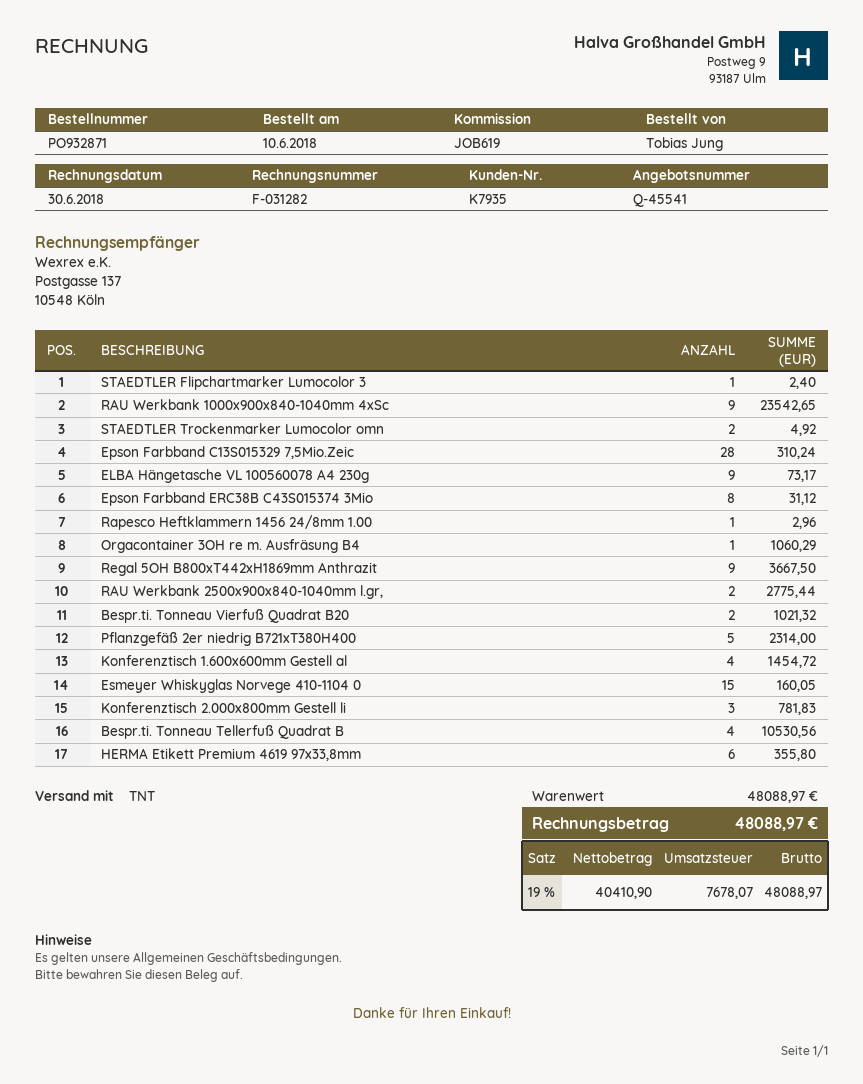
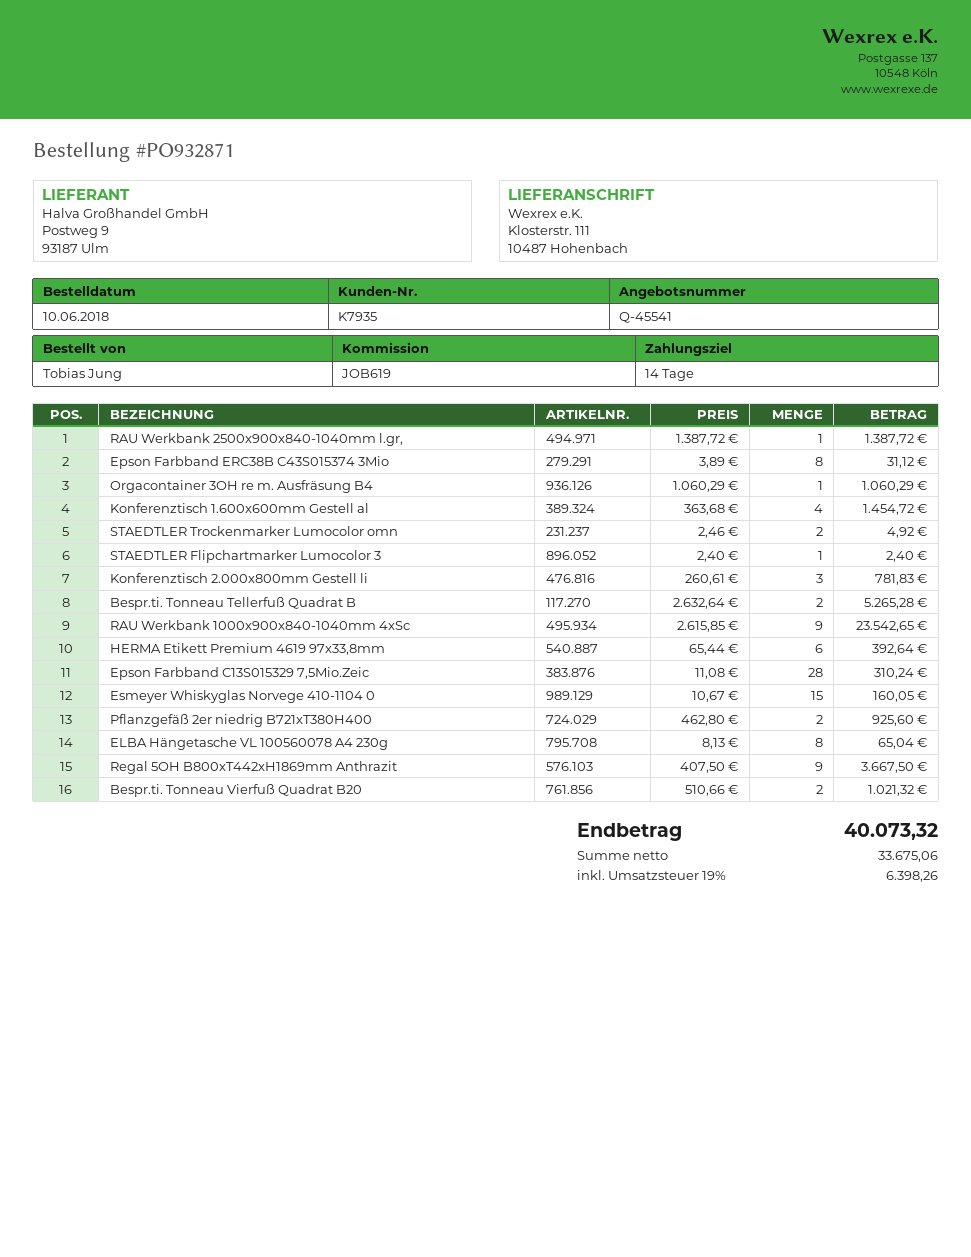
ELBA Hängetasche VL 100560078 A4 230g: 9 for 73.17 -> 8 for 65.04
Rapesco Heftklammern 1456 24/8mm 1.00: 1 for 2.96 -> none
RAU Werkbank 2500x900x840-1040mm l.gr,: 2 for 2775.44 -> 1 for 1387.72
Pflanzgefäß 2er niedrig B721xT380H400: 5 for 2314.00 -> 2 for 925.60
Bespr.ti. Tonneau Tellerfuß Quadrat B: 4 for 10530.56 -> 2 for 5265.28
HERMA Etikett Premium 4619 97x33,8mm: 6 for 355.80 -> 6 for 392.64
net: 40410.90 -> 33675.06
tax: 19% = 7678.07 -> 19% = 6398.26
total: 48088.97 -> 40073.32

